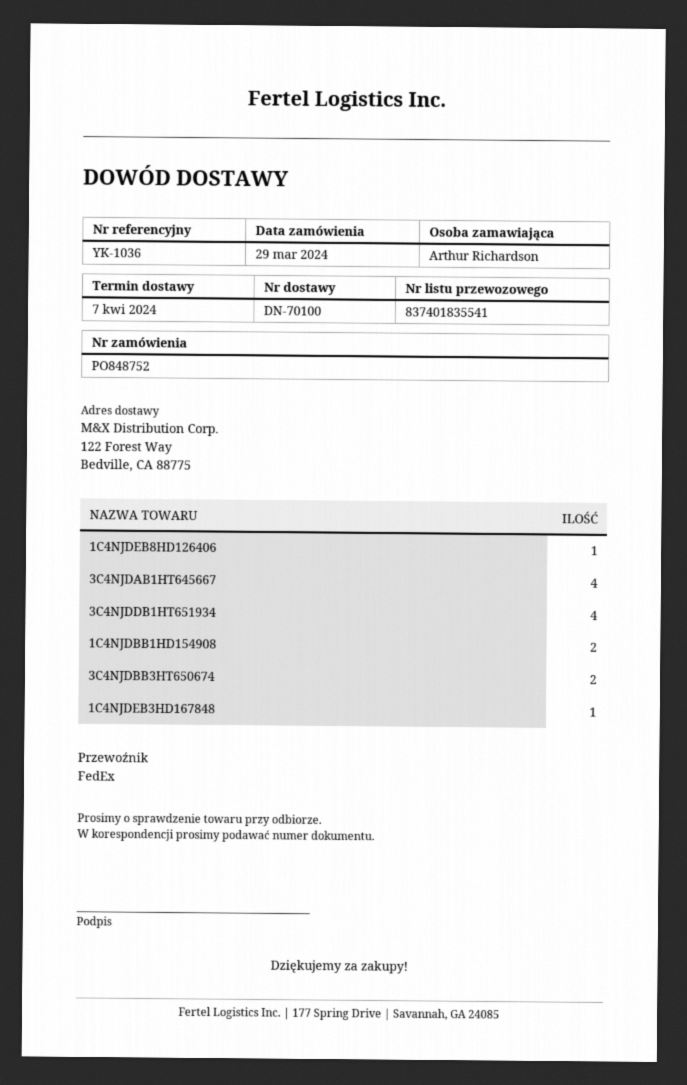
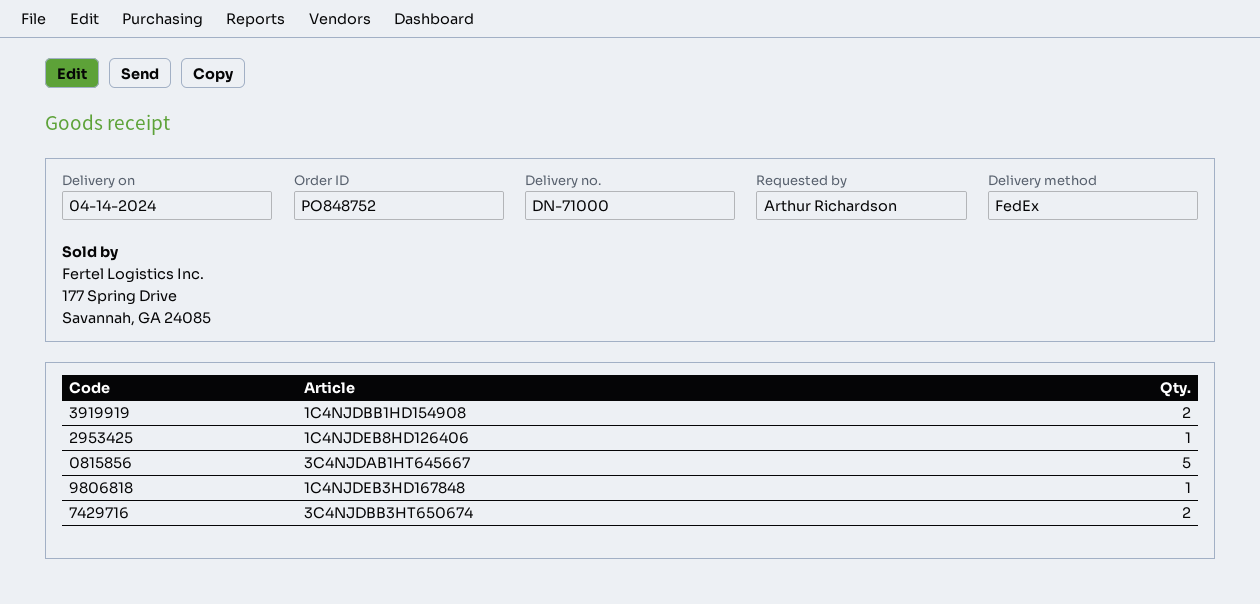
delivery note number: DN-70100 -> DN-71000
delivery date: 2024-04-07 -> 2024-04-14
3C4NJDAB1HT645667: 4 -> 5
3C4NJDDB1HT651934: 4 -> none

